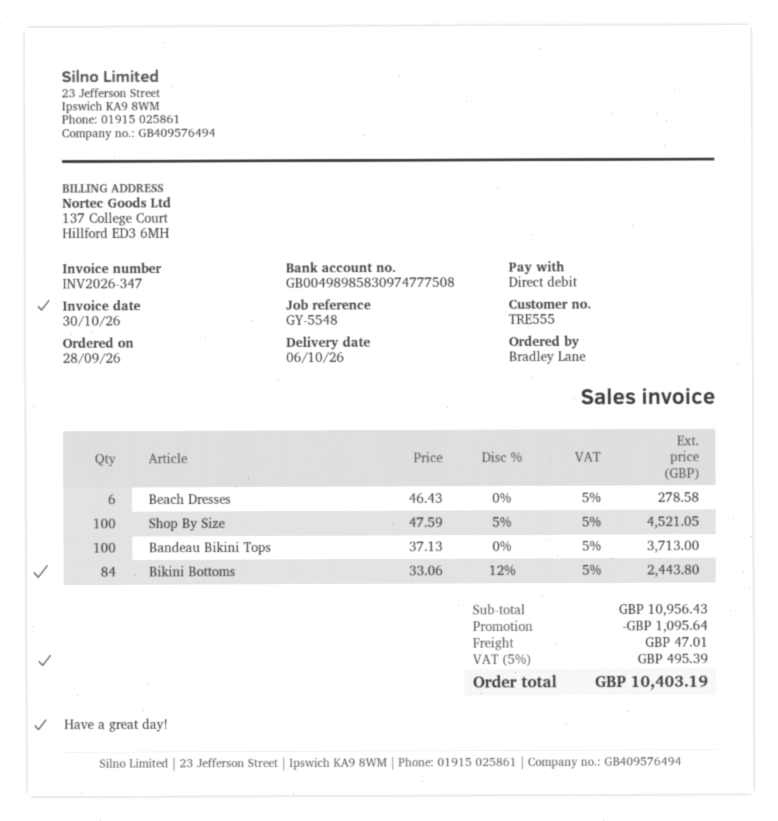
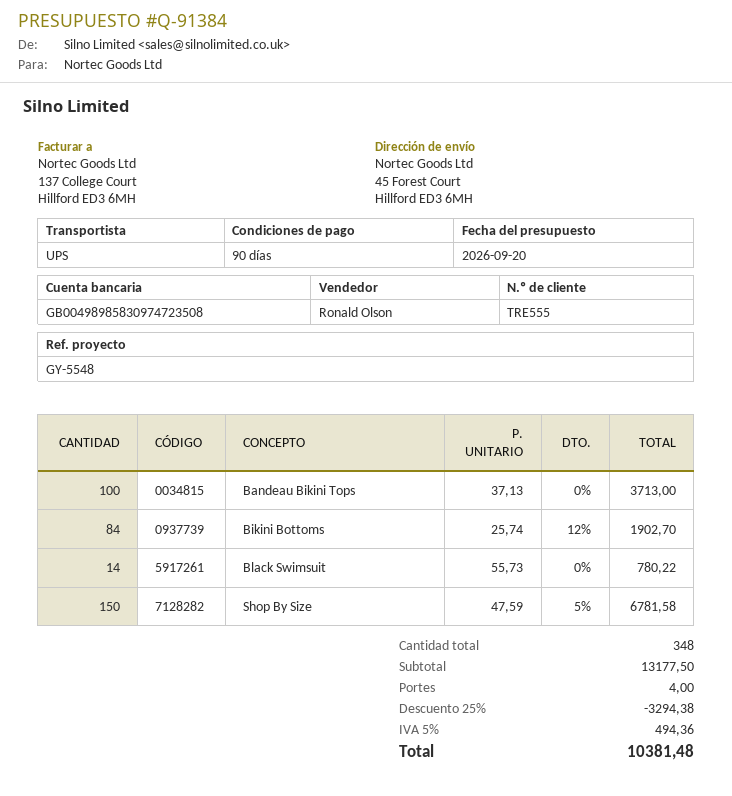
bank account: GB00498985830974777508 -> GB00498985830974723508
Beach Dresses: 6 x 46.43 = 278.58 -> none
Shop By Size: 100 x 47.59 - 5% = 4521.05 -> 150 x 47.59 - 5% = 6781.58
Bikini Bottoms: 84 x 33.06 - 12% = 2443.80 -> 84 x 25.74 - 12% = 1902.70
Black Swimsuit: none -> 14 x 55.73 = 780.22
subtotal: 10956.43 -> 13177.50
discount: 1095.64 -> 3294.38
shipping: 47.01 -> 4.00
tax: 5% = 495.39 -> 5% = 494.36
total: 10403.19 -> 10381.48

